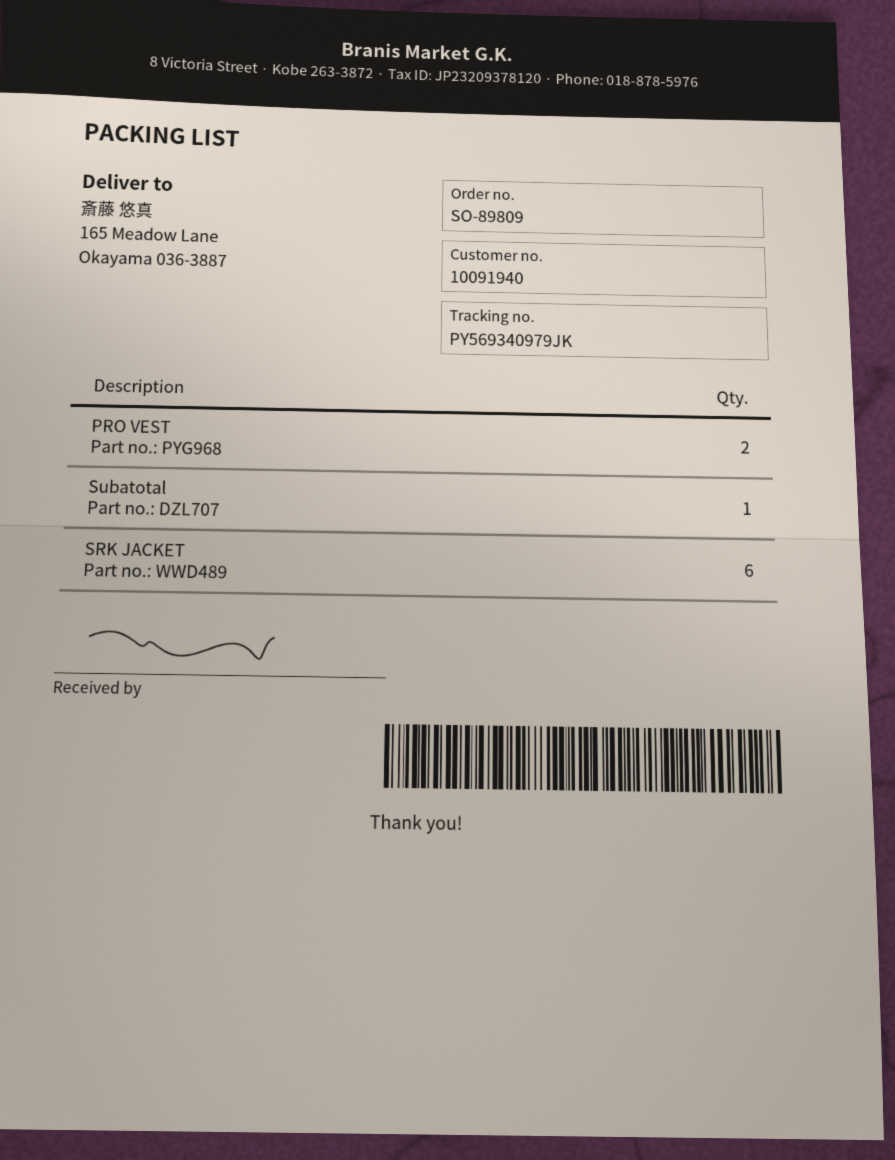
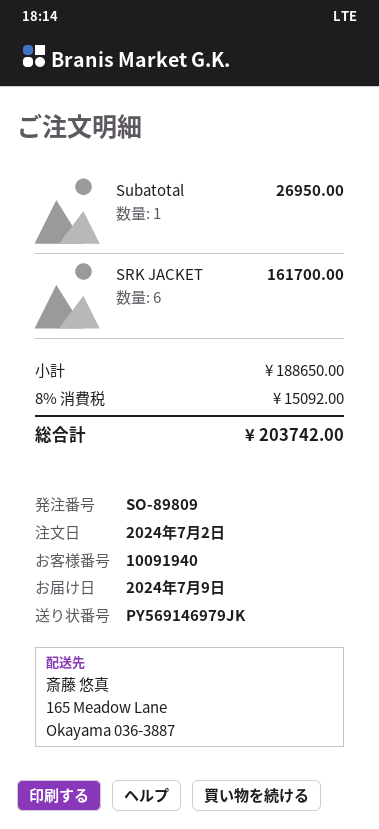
tracking number: PY569340979JK -> PY569146979JK
PRO VEST: 2 -> none

